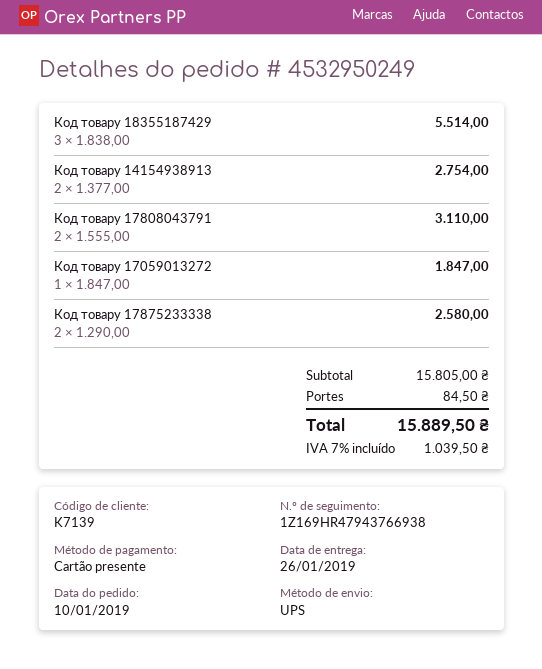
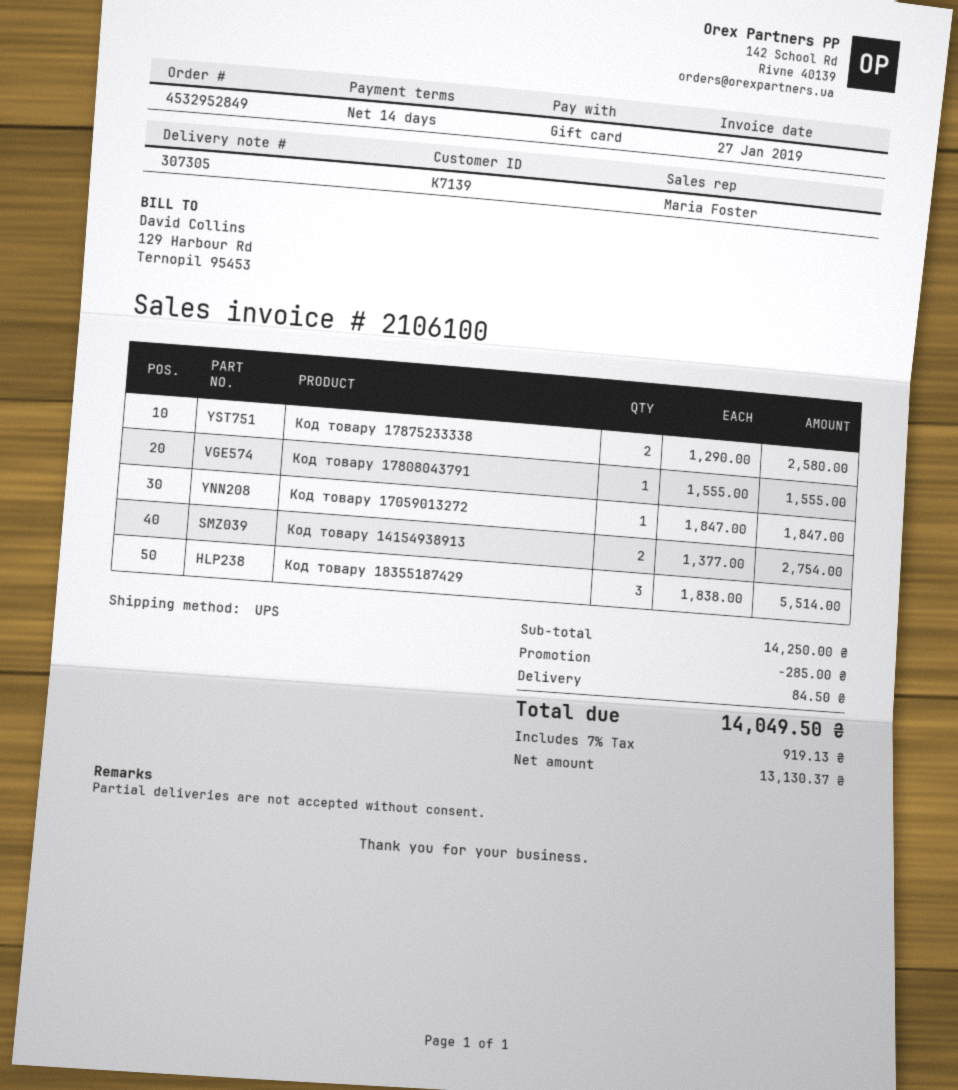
order number: 4532950249 -> 4532952849
Код товару 17808043791: 2 x 1555.00 = 3110.00 -> 1 x 1555.00 = 1555.00
subtotal: 15805.00 -> 14250.00
discount: none -> 285.00
tax: 7% = 1039.50 -> 7% = 919.13
total: 15889.50 -> 14049.50

